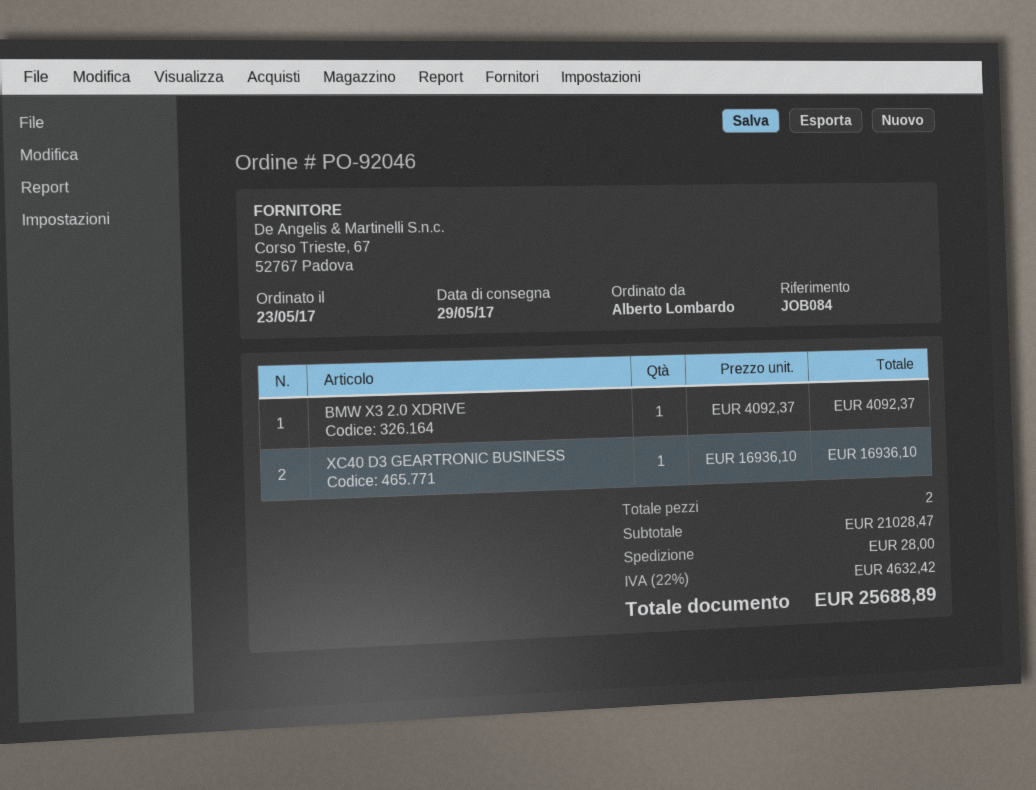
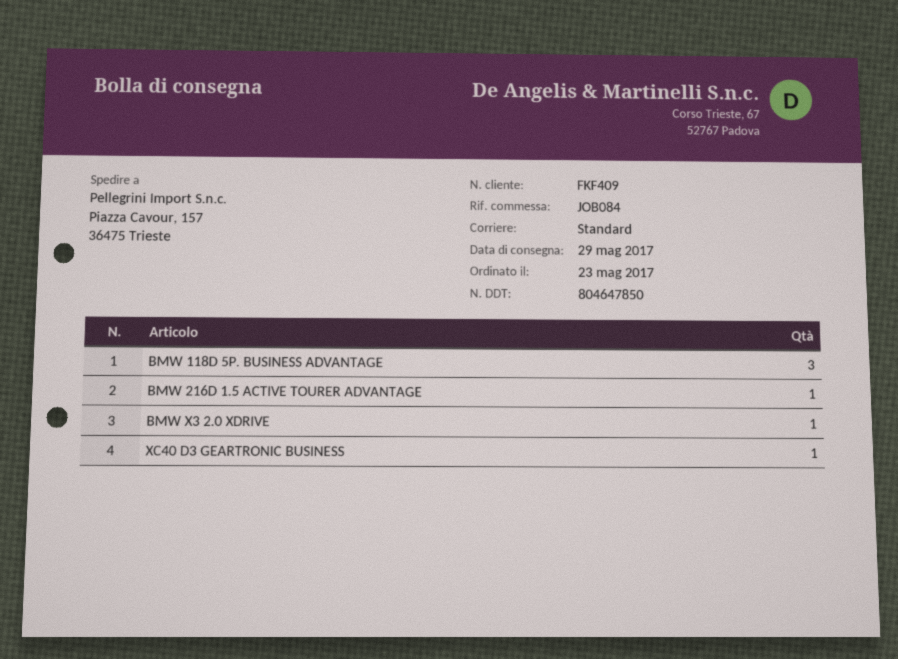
BMW 118D 5P. BUSINESS ADVANTAGE: none -> 3
BMW 216D 1.5 ACTIVE TOURER ADVANTAGE: none -> 1

